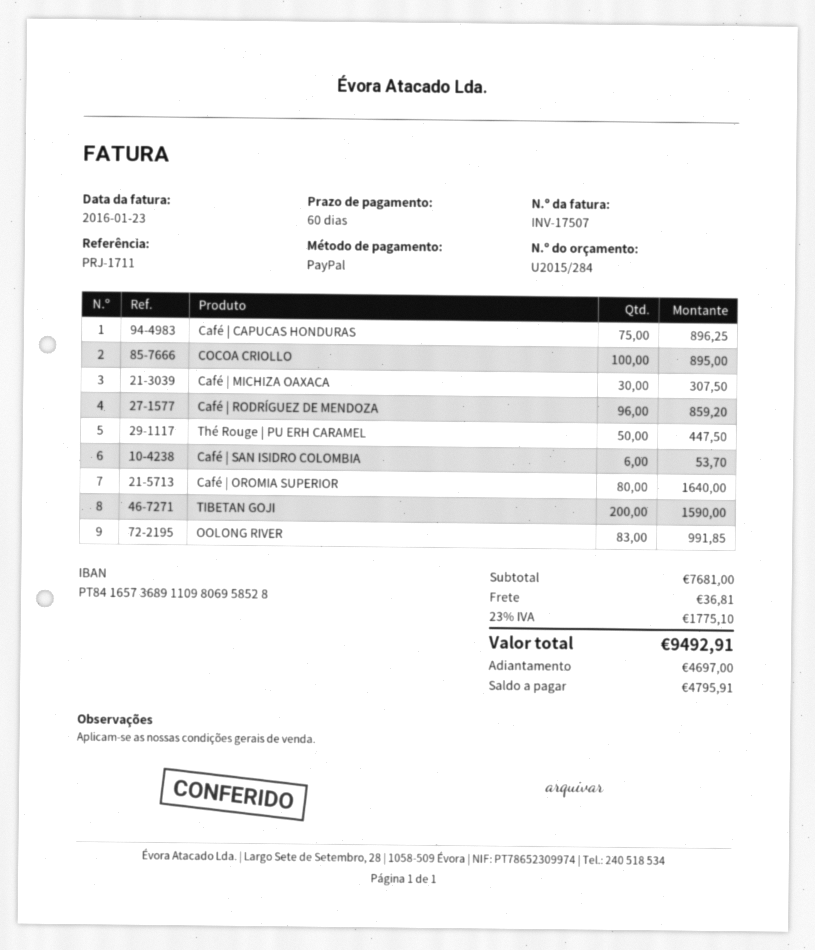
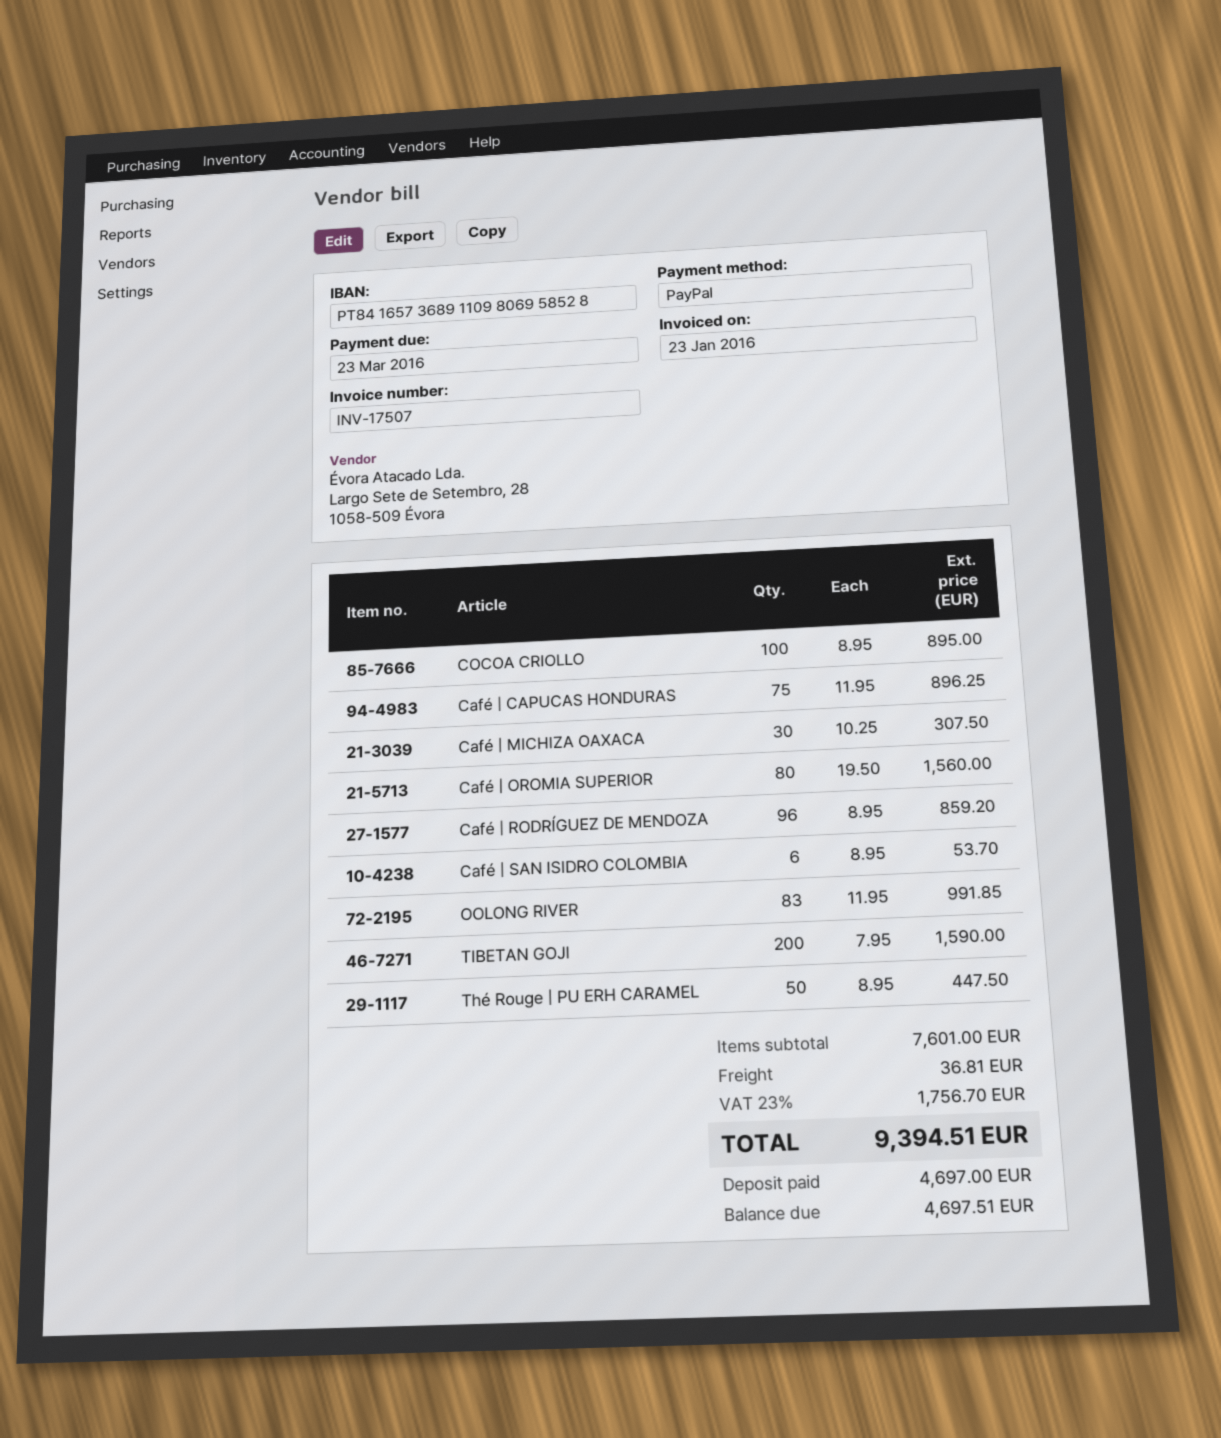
Café | OROMIA SUPERIOR: 80 for 1640.00 -> 80 for 1560.00
subtotal: 7681.00 -> 7601.00
tax: 23% = 1775.10 -> 23% = 1756.70
total: 9492.91 -> 9394.51
balance: 4795.91 -> 4697.51

